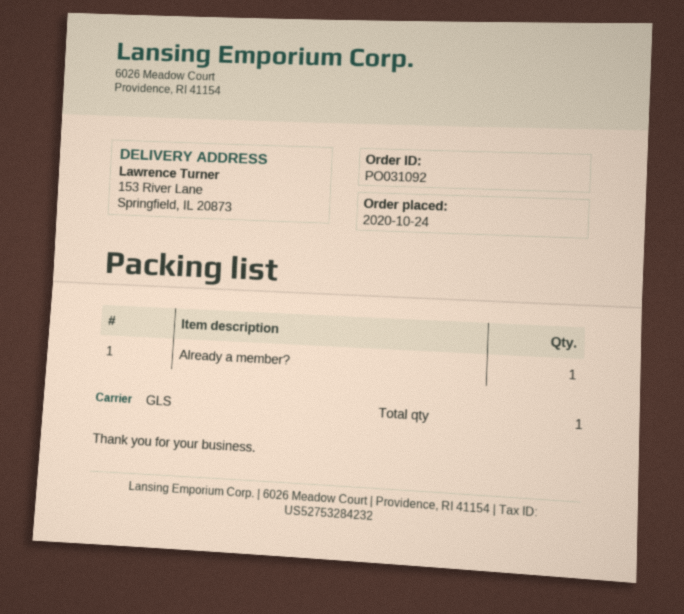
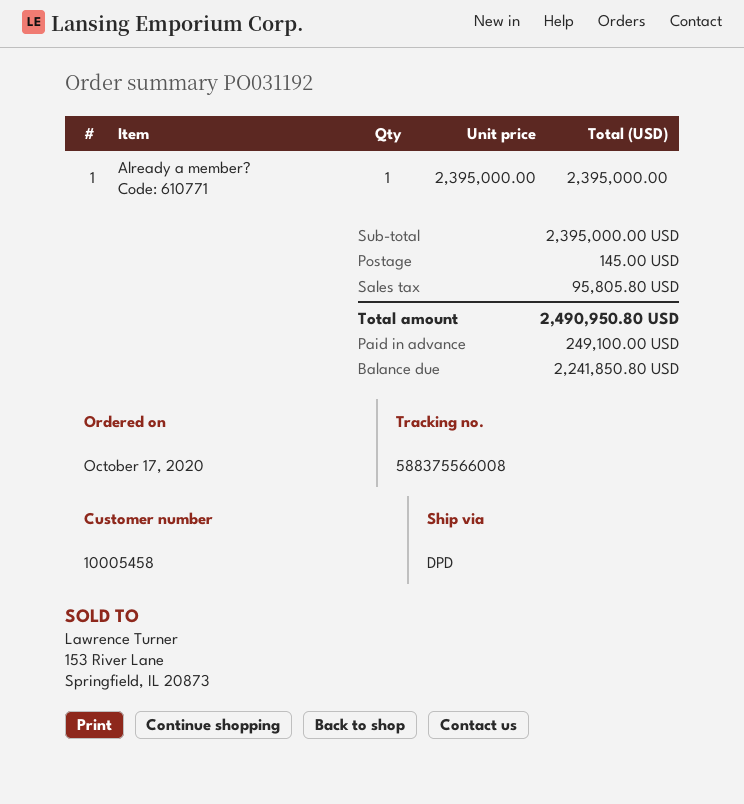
order number: PO031092 -> PO031192
order date: 2020-10-24 -> 2020-10-17
shipping method: GLS -> DPD

